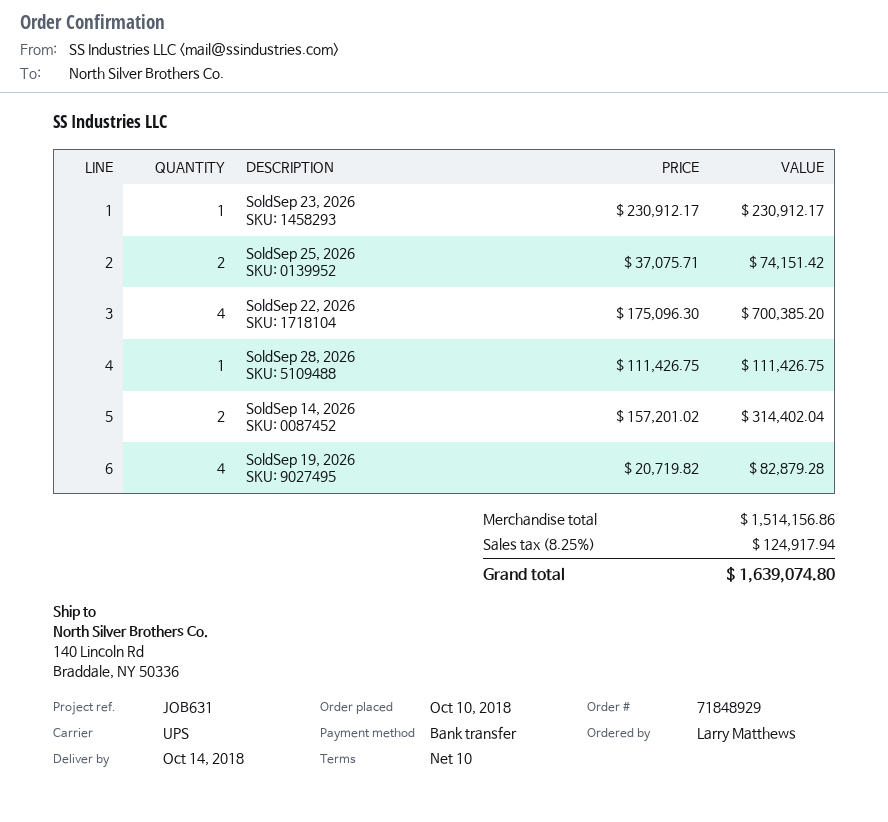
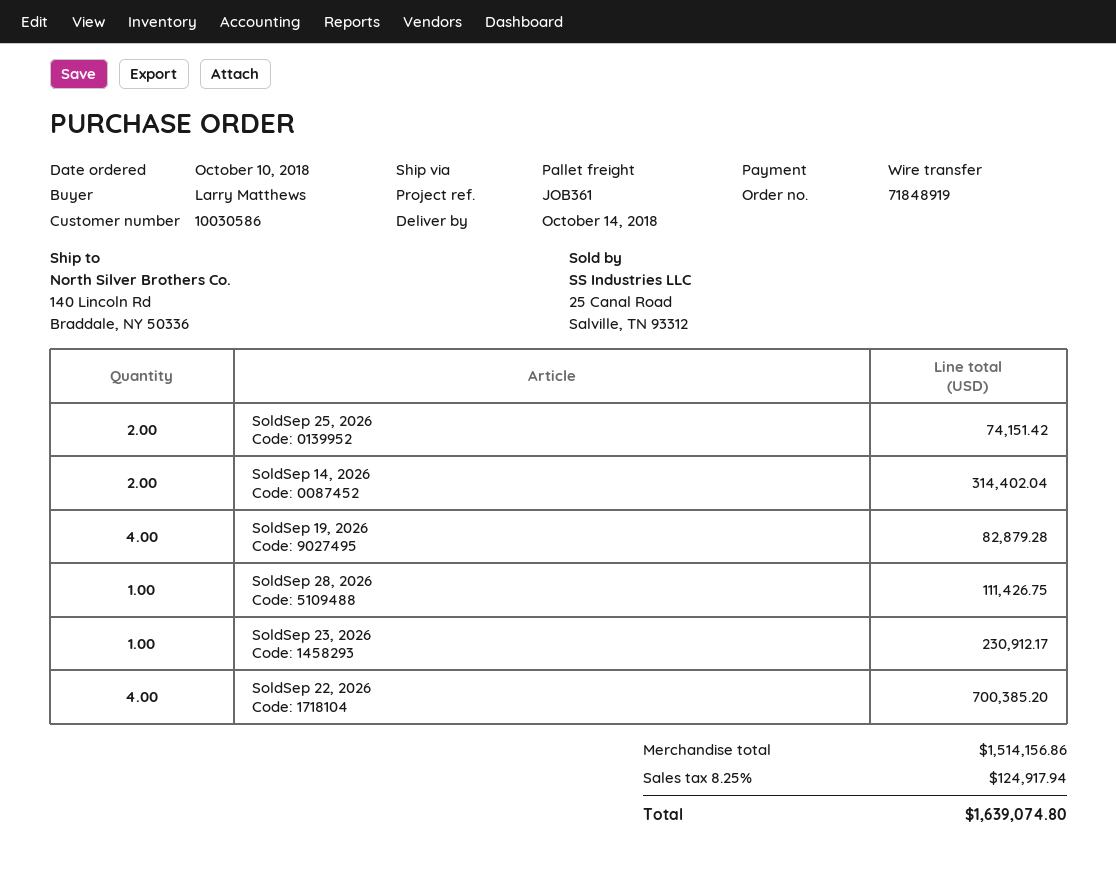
order number: 71848929 -> 71848919
reference: JOB631 -> JOB361
shipping method: UPS -> pallet freight

